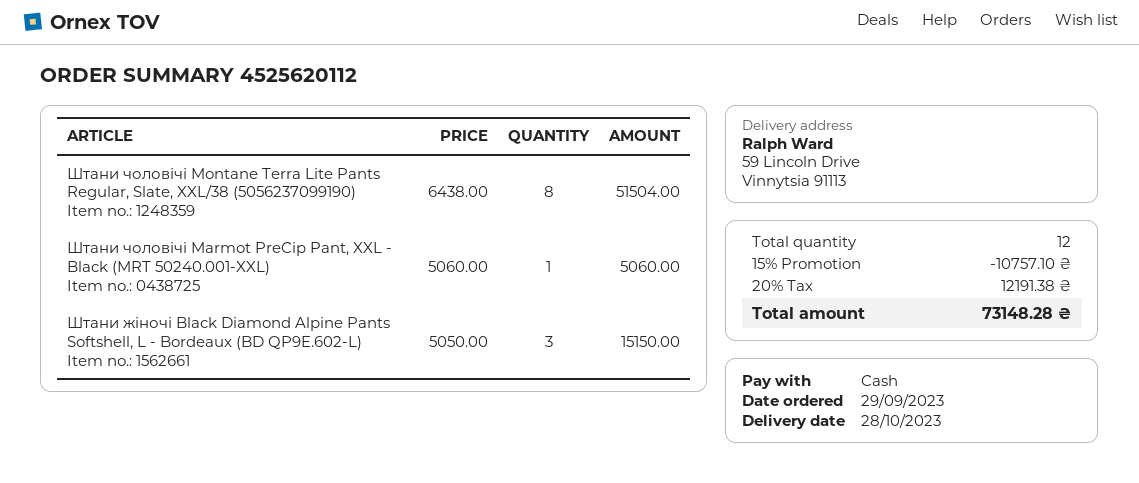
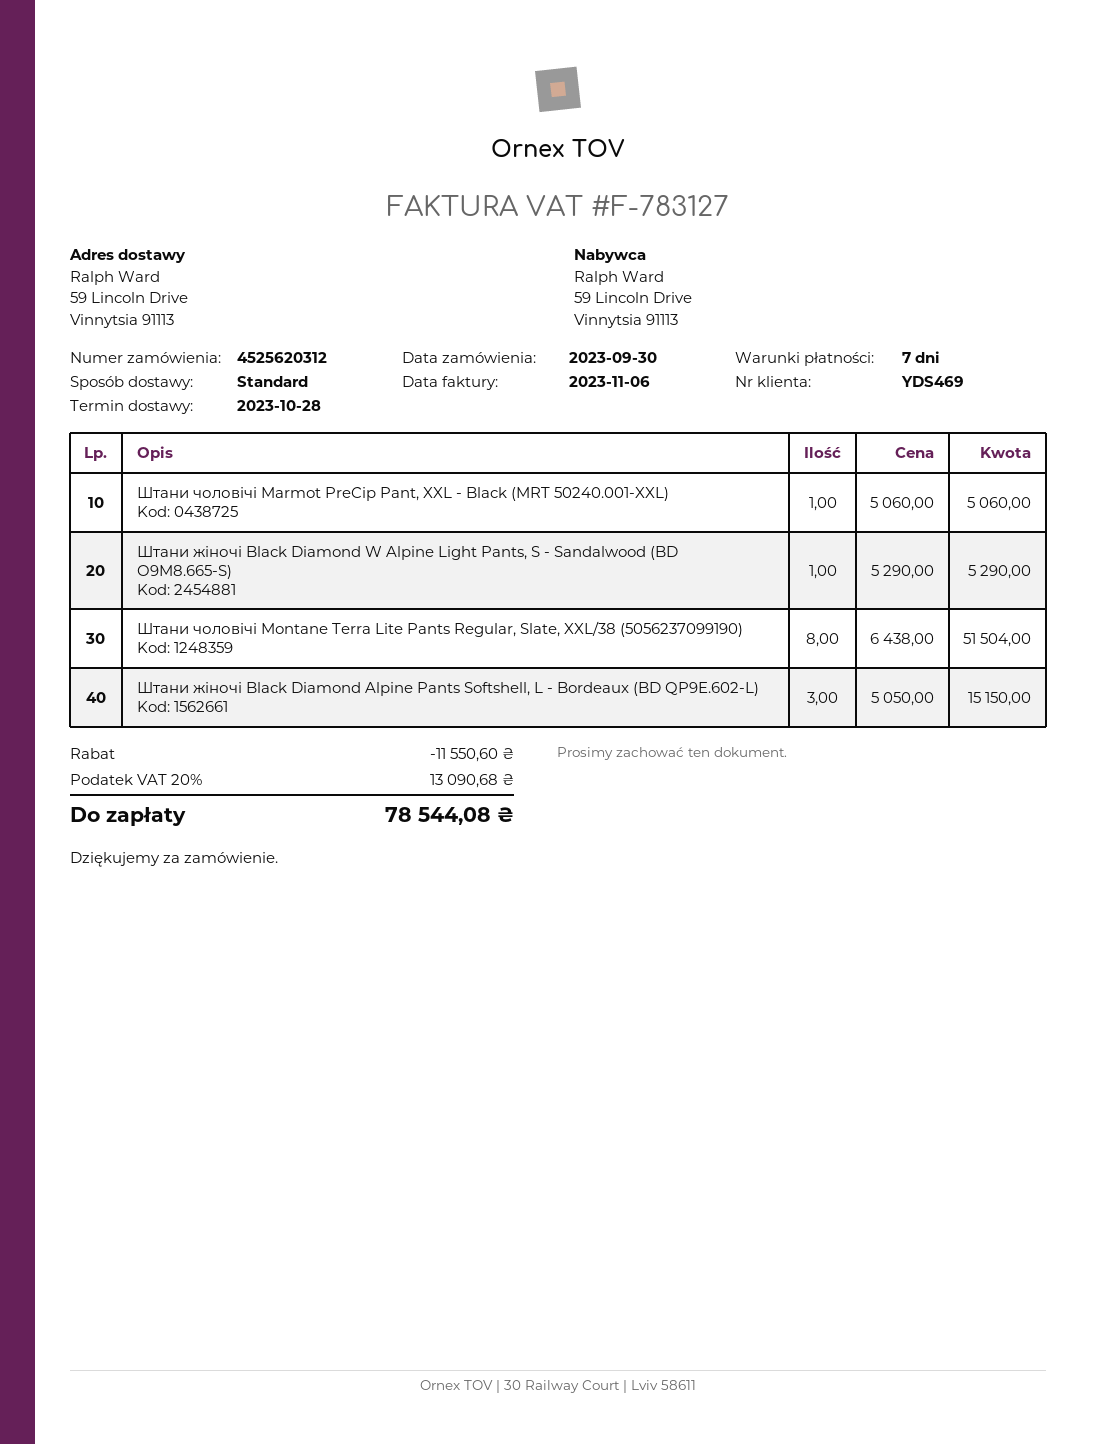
order number: 4525620112 -> 4525620312
order date: 2023-09-29 -> 2023-09-30
Штани жіночі Black Diamond W Alpine Light Pants, S - Sandalwood (BD O9M8.665-S): none -> 1 x 5290.00 = 5290.00
discount: 10757.10 -> 11550.60
tax: 20% = 12191.38 -> 20% = 13090.68
total: 73148.28 -> 78544.08

